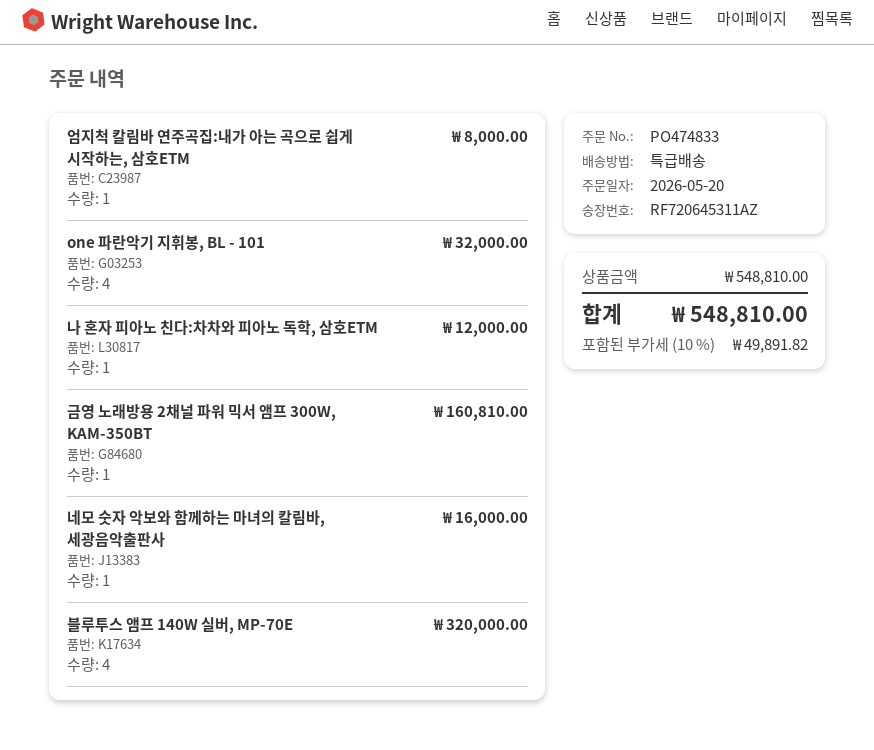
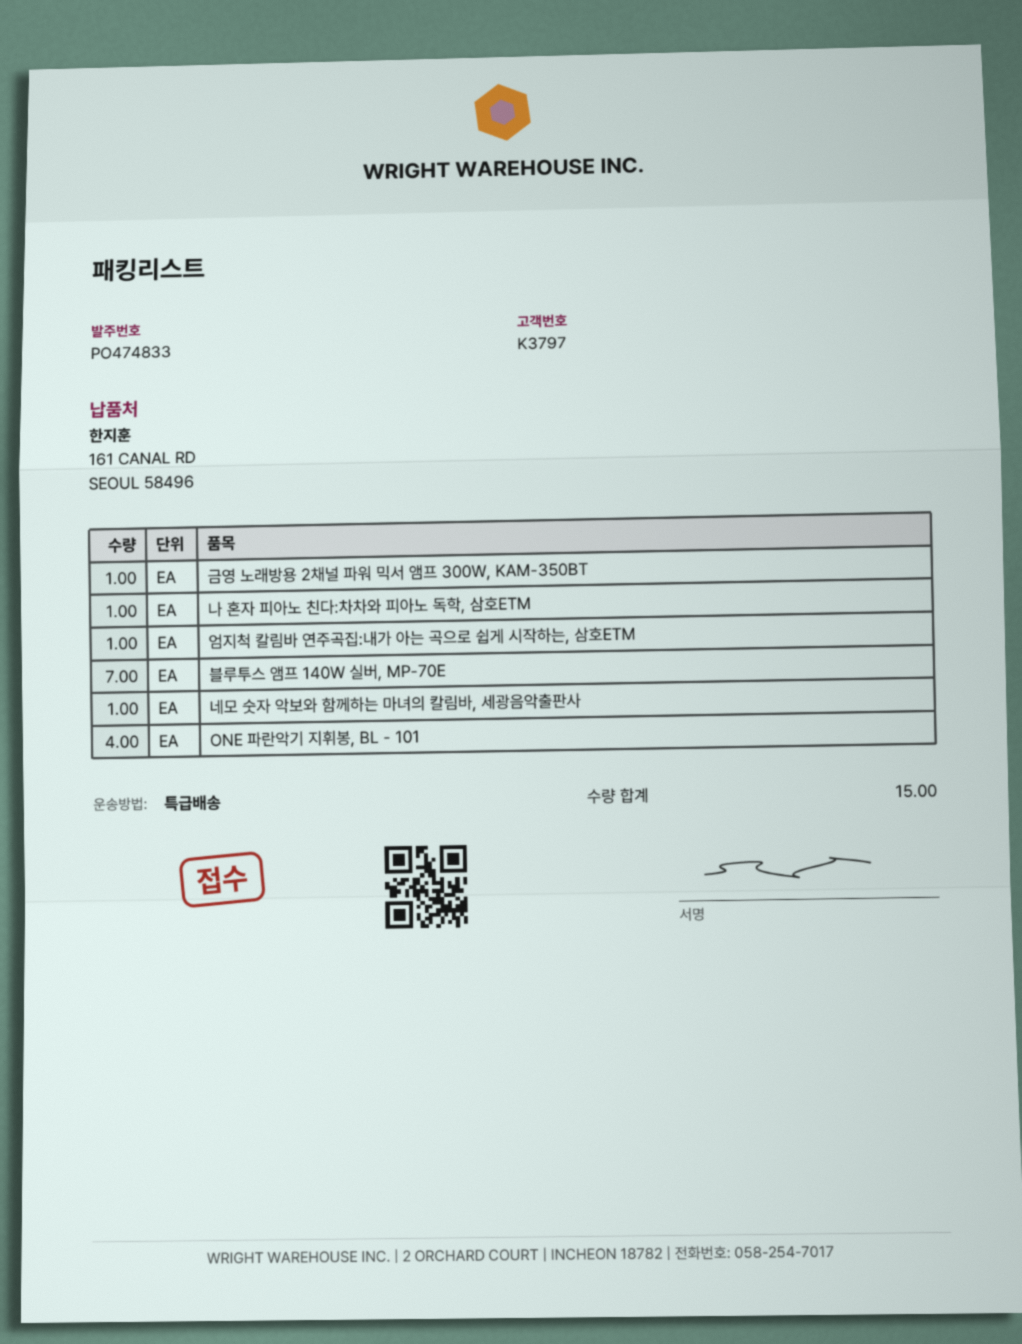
블루투스 앰프 140W 실버, MP-70E: 4 -> 7

